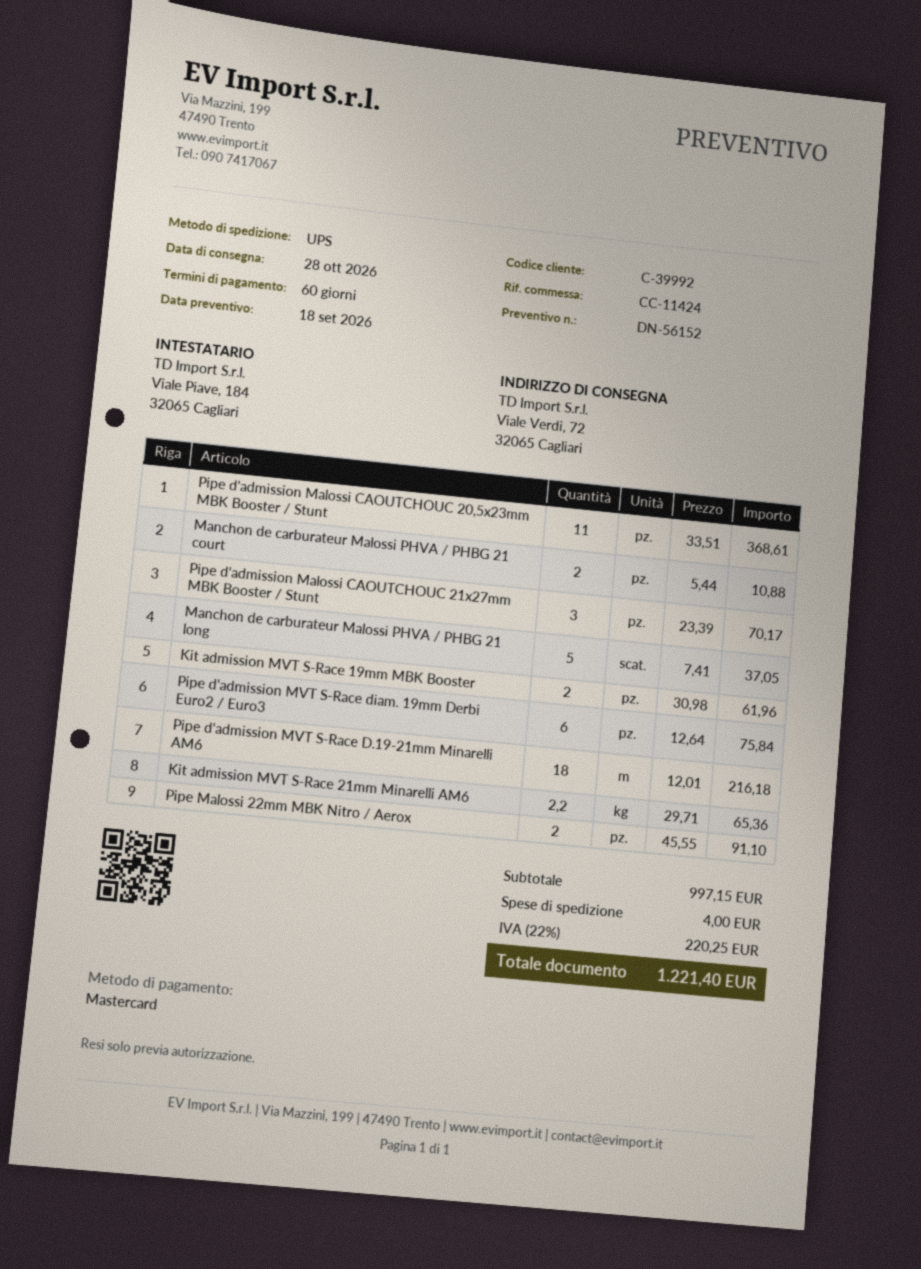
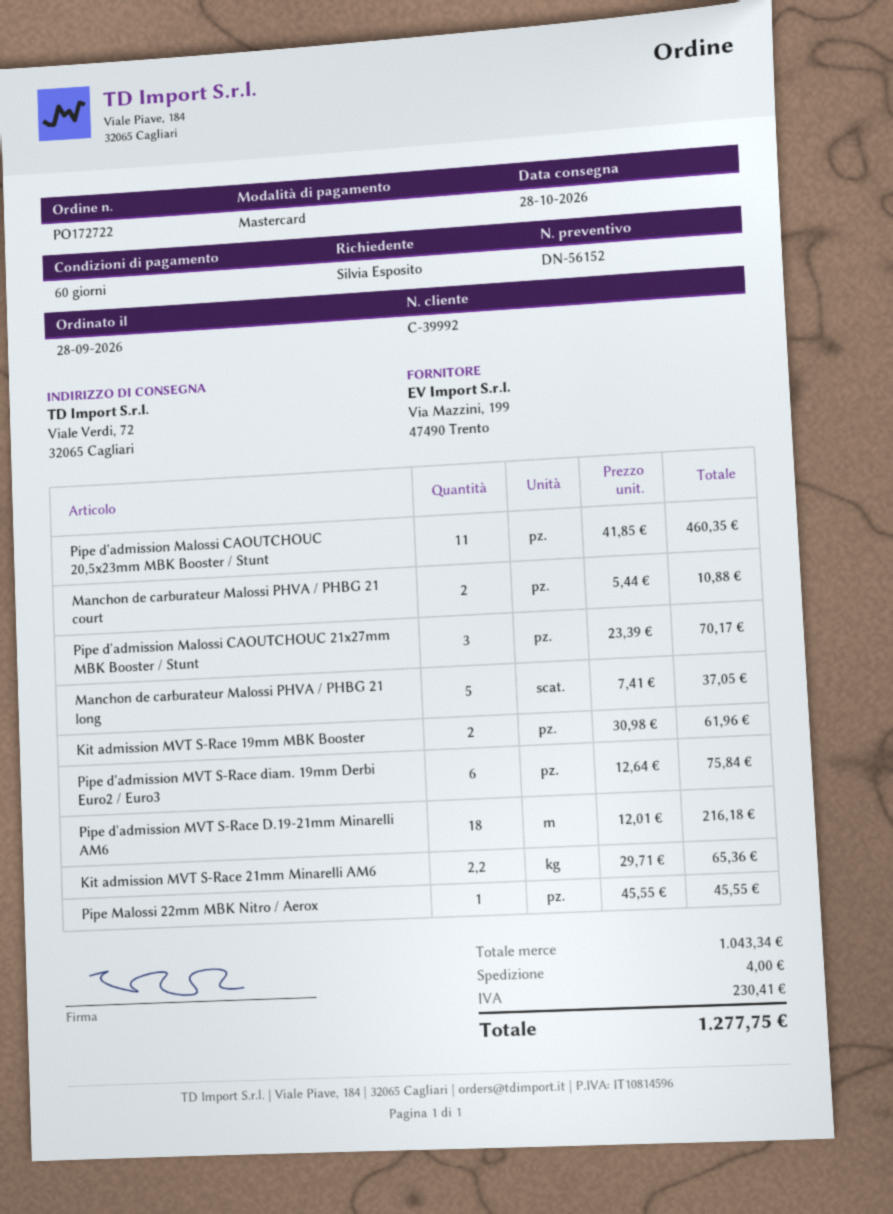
Pipe d'admission Malossi CAOUTCHOUC 20,5x23mm MBK Booster / Stunt: 11 x 33.51 = 368.61 -> 11 x 41.85 = 460.35
Pipe Malossi 22mm MBK Nitro / Aerox: 2 x 45.55 = 91.10 -> 1 x 45.55 = 45.55
subtotal: 997.15 -> 1043.34
tax: 220.25 -> 230.41
total: 1221.40 -> 1277.75

